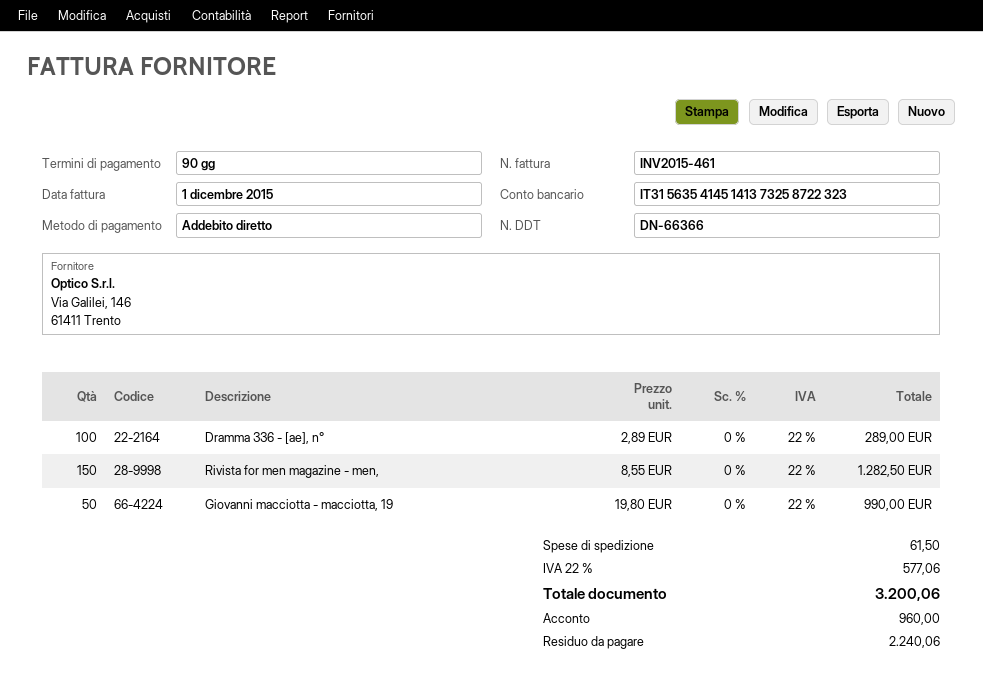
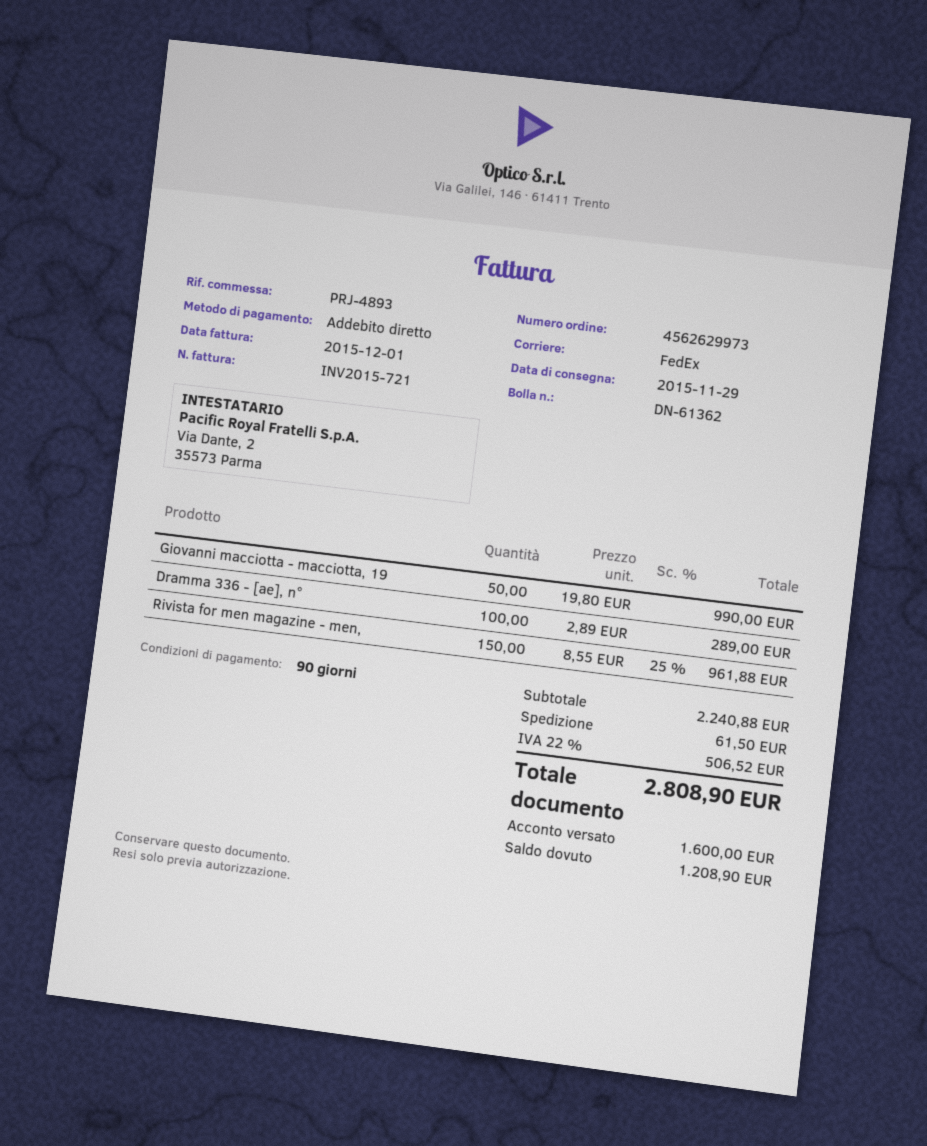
delivery note number: DN-66366 -> DN-61362
invoice number: INV2015-461 -> INV2015-721
Rivista for men magazine - men,: 150 x 8.55 = 1282.50 -> 150 x 8.55 - 25% = 961.88
tax: 22% = 577.06 -> 22% = 506.52
total: 3200.06 -> 2808.90
deposit: 960.00 -> 1600.00
balance: 2240.06 -> 1208.90

